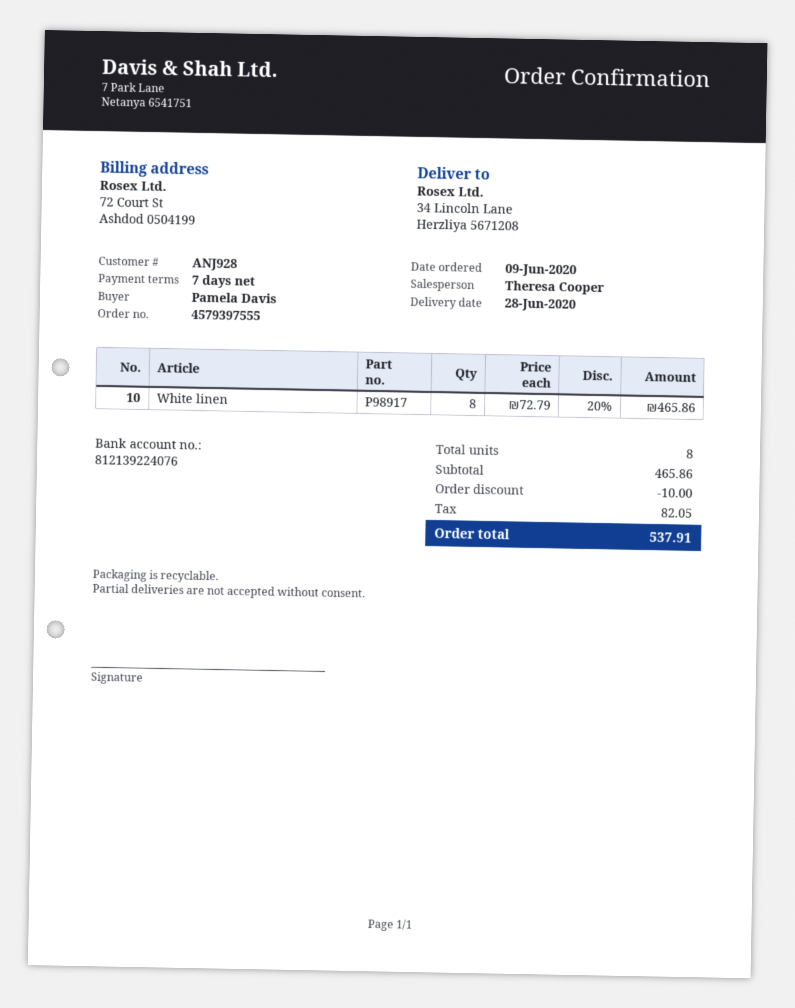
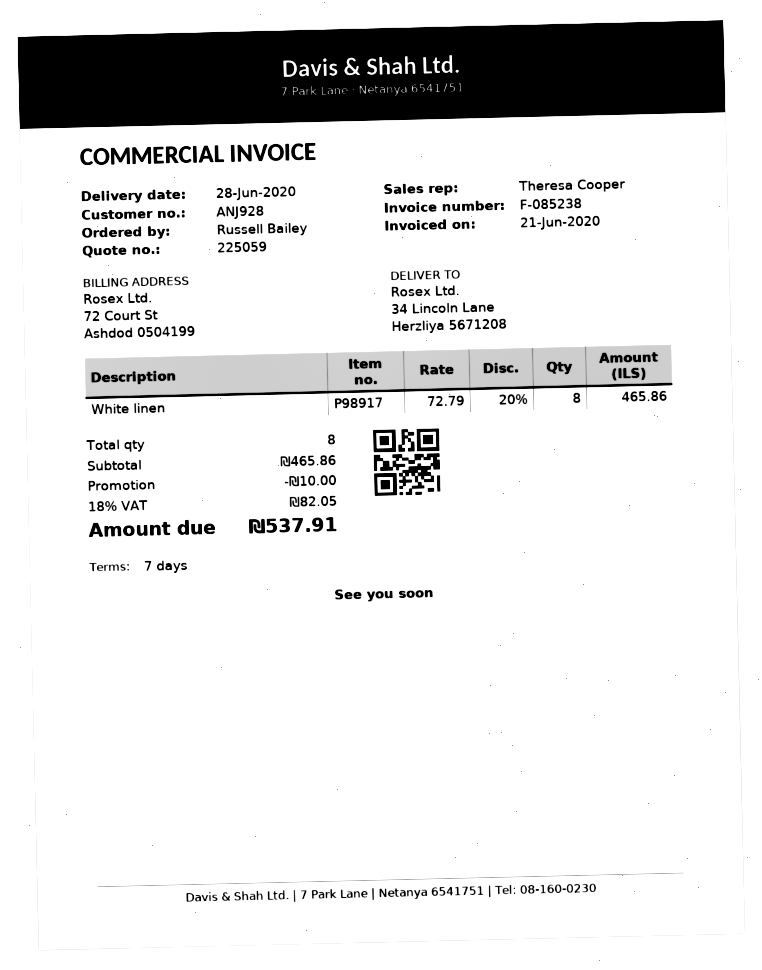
ordered by: Pamela Davis -> Russell Bailey

